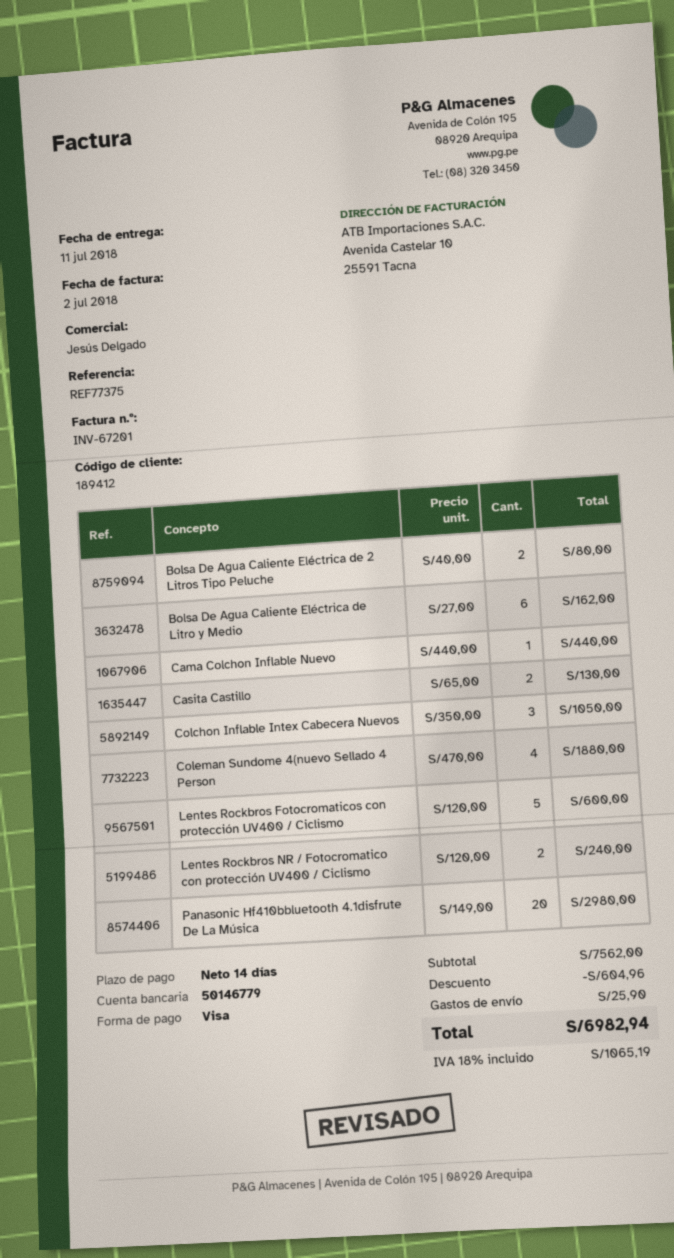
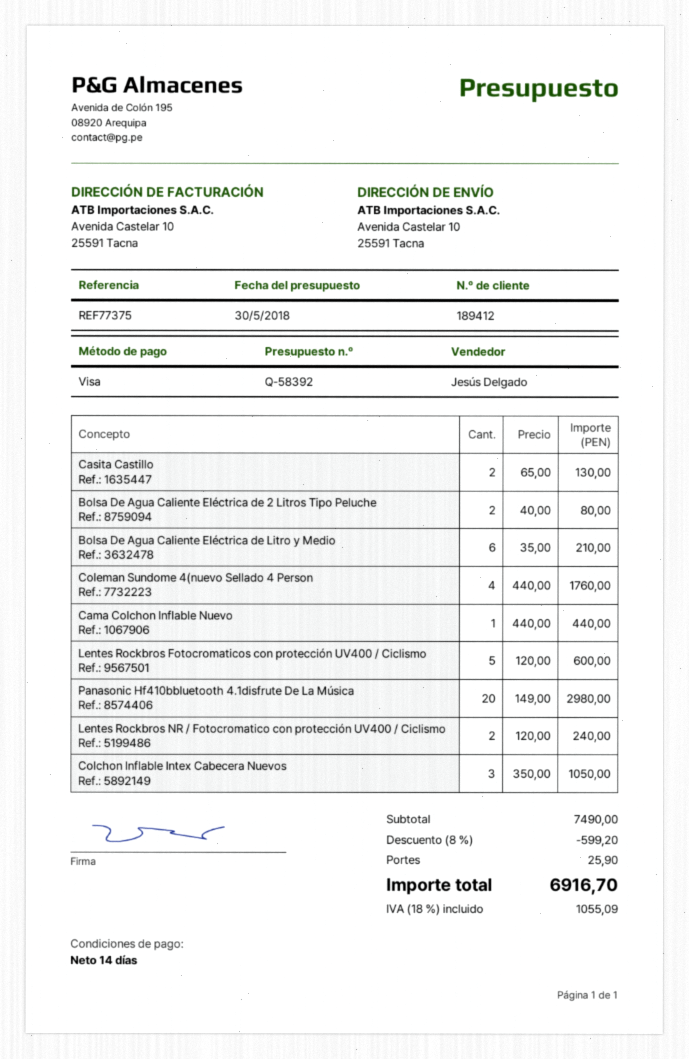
Bolsa De Agua Caliente Eléctrica de Litro y Medio: 6 x 27.00 = 162.00 -> 6 x 35.00 = 210.00
Coleman Sundome 4(nuevo Sellado 4 Person: 4 x 470.00 = 1880.00 -> 4 x 440.00 = 1760.00
subtotal: 7562.00 -> 7490.00
discount: 604.96 -> 599.20
tax: 18% = 1065.19 -> 18% = 1055.09
total: 6982.94 -> 6916.70

